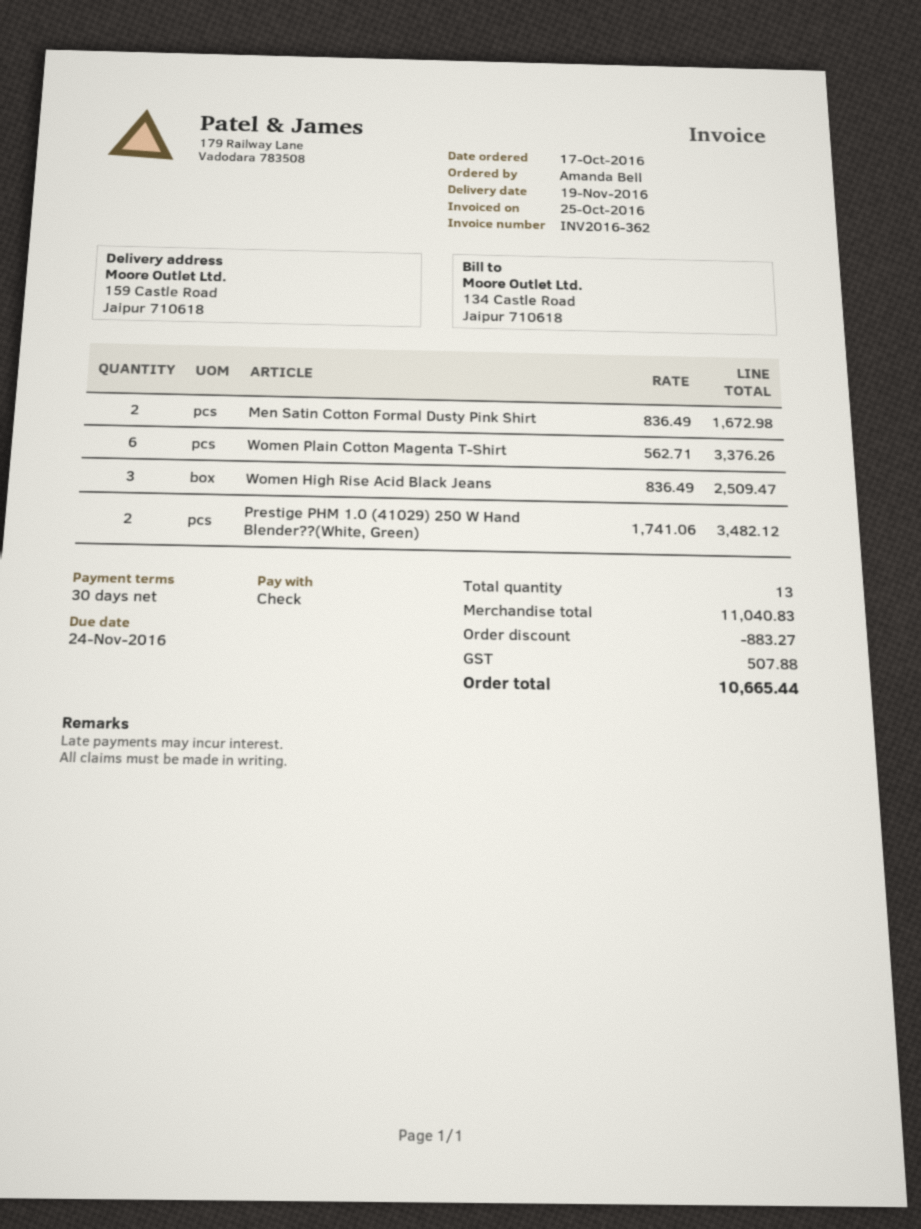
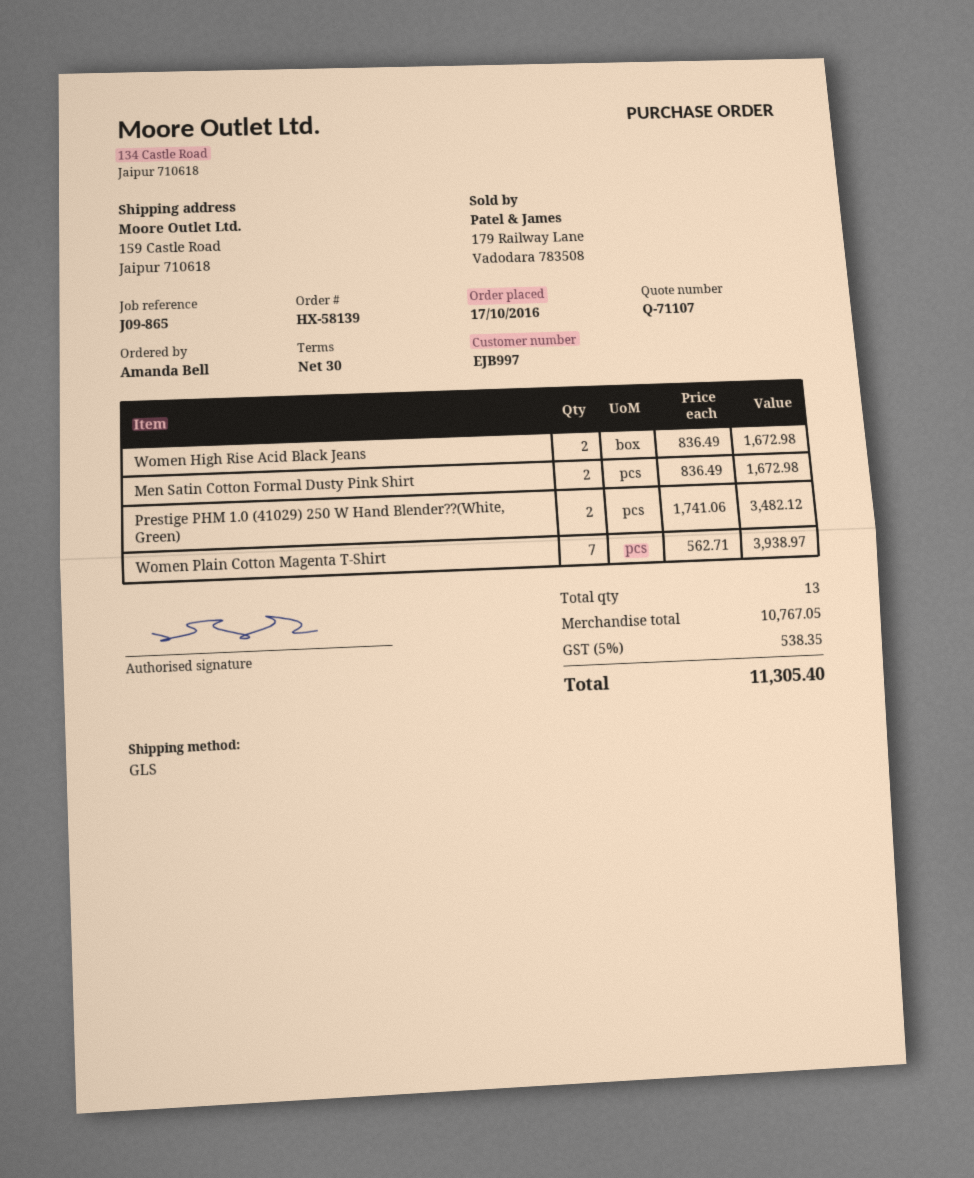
Women Plain Cotton Magenta T-Shirt: 6 x 562.71 = 3376.26 -> 7 x 562.71 = 3938.97
Women High Rise Acid Black Jeans: 3 x 836.49 = 2509.47 -> 2 x 836.49 = 1672.98
subtotal: 11040.83 -> 10767.05
discount: 883.27 -> none
tax: 507.88 -> 538.35
total: 10665.44 -> 11305.40

